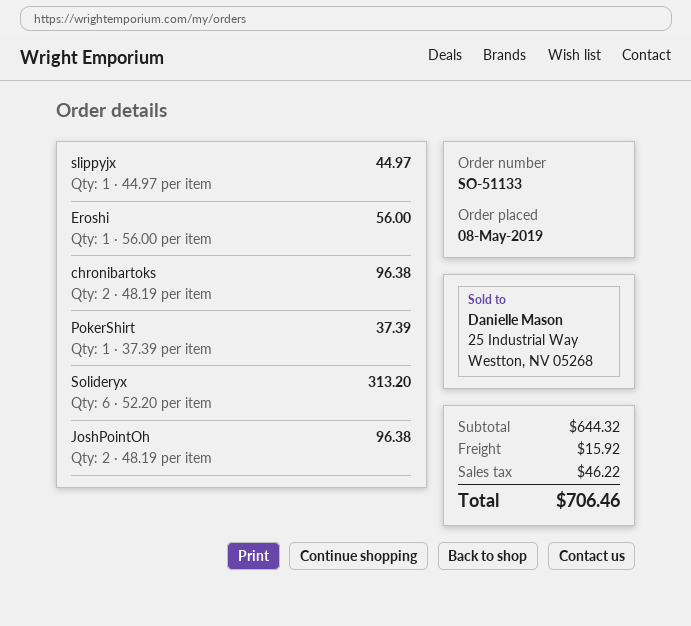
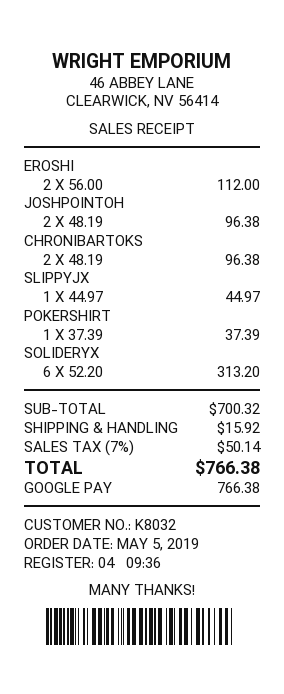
order date: 2019-05-08 -> 2019-05-05
Eroshi: 1 x 56.00 = 56.00 -> 2 x 56.00 = 112.00
subtotal: 644.32 -> 700.32
tax: 46.22 -> 50.14
total: 706.46 -> 766.38

